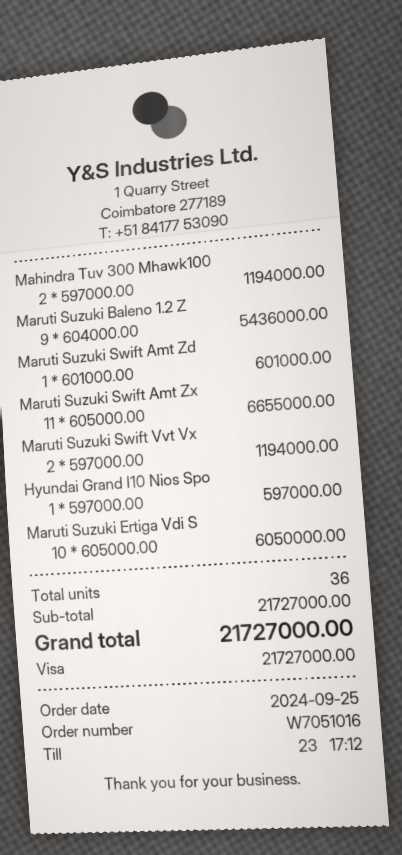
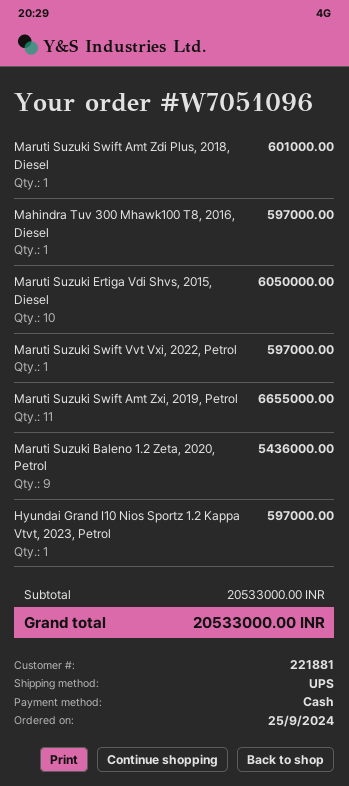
order number: W7051016 -> W7051096
payment method: Visa -> cash
Mahindra Tuv 300 Mhawk100: 2 for 1194000.00 -> 1 for 597000.00
Maruti Suzuki Swift Vvt Vx: 2 for 1194000.00 -> 1 for 597000.00
subtotal: 21727000.00 -> 20533000.00
total: 21727000.00 -> 20533000.00

